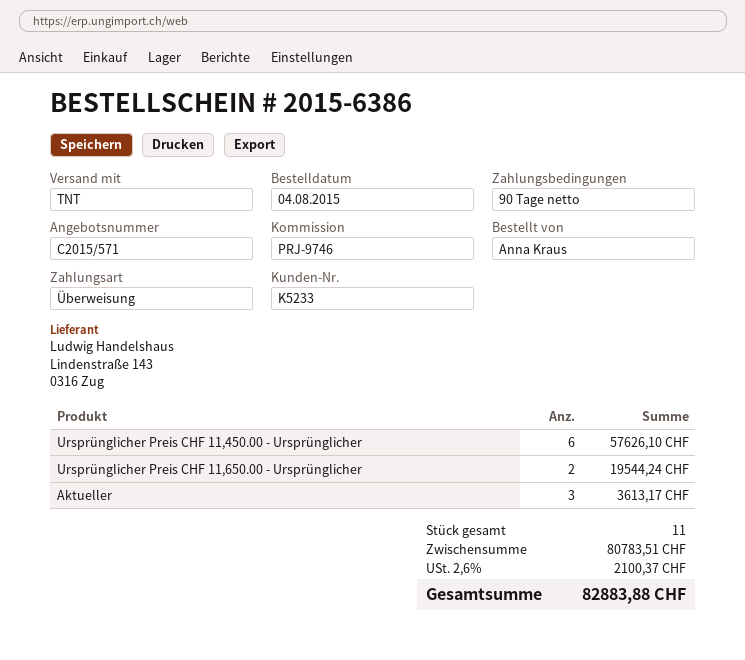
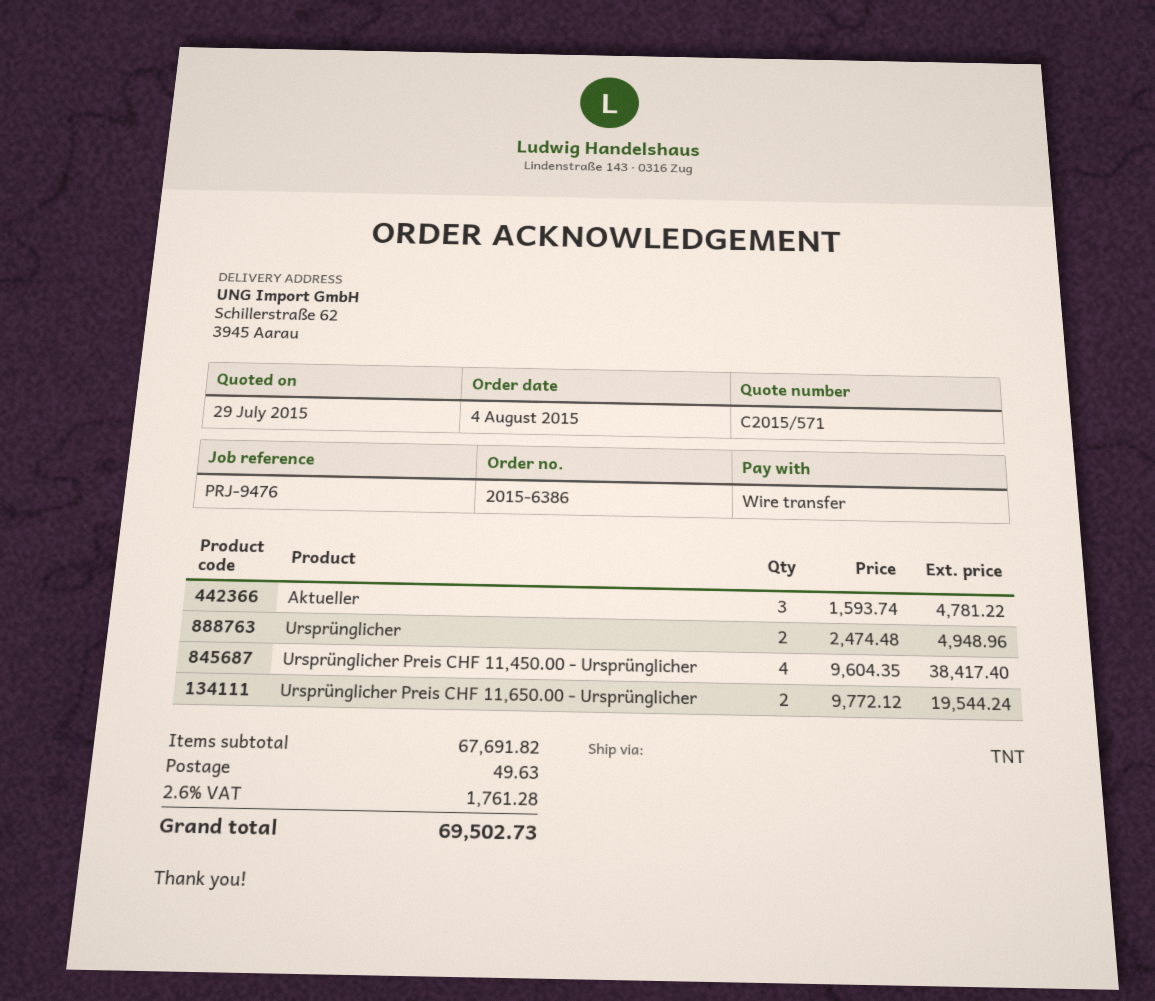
reference: PRJ-9746 -> PRJ-9476
Ursprünglicher Preis CHF 11,450.00 - Ursprünglicher: 6 for 57626.10 -> 4 for 38417.40
Aktueller: 3 for 3613.17 -> 3 for 4781.22
Ursprünglicher: none -> 2 for 4948.96
subtotal: 80783.51 -> 67691.82
shipping: none -> 49.63
tax: 2.6% = 2100.37 -> 2.6% = 1761.28
total: 82883.88 -> 69502.73

